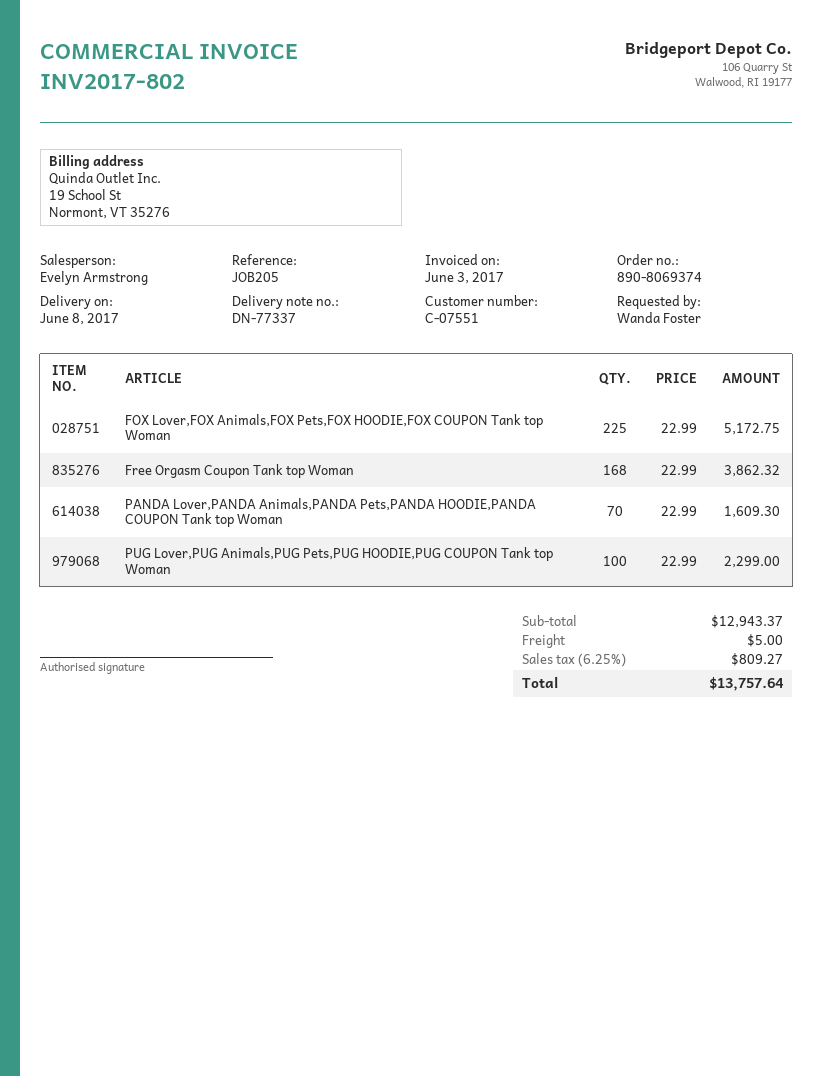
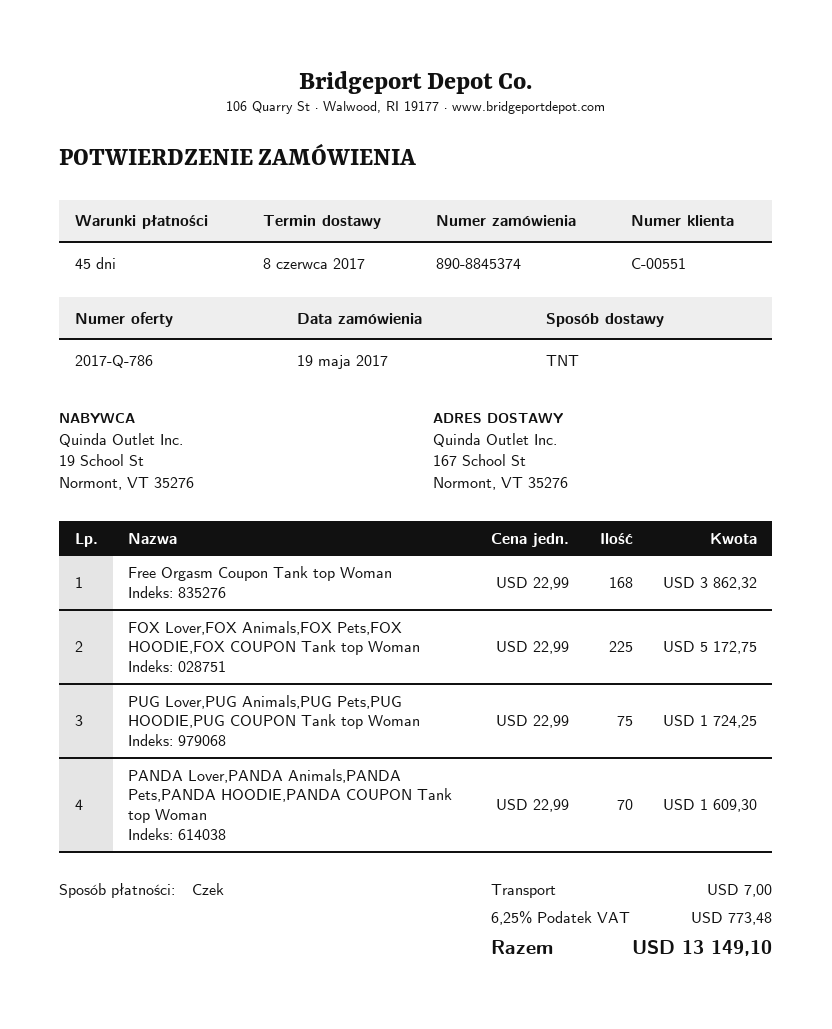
order number: 890-8069374 -> 890-8845374
customer number: C-07551 -> C-00551
PUG Lover,PUG Animals,PUG Pets,PUG HOODIE,PUG COUPON Tank top Woman: 100 x 22.99 = 2299.00 -> 75 x 22.99 = 1724.25
shipping: 5.00 -> 7.00
tax: 6.25% = 809.27 -> 6.25% = 773.48
total: 13757.64 -> 13149.10

